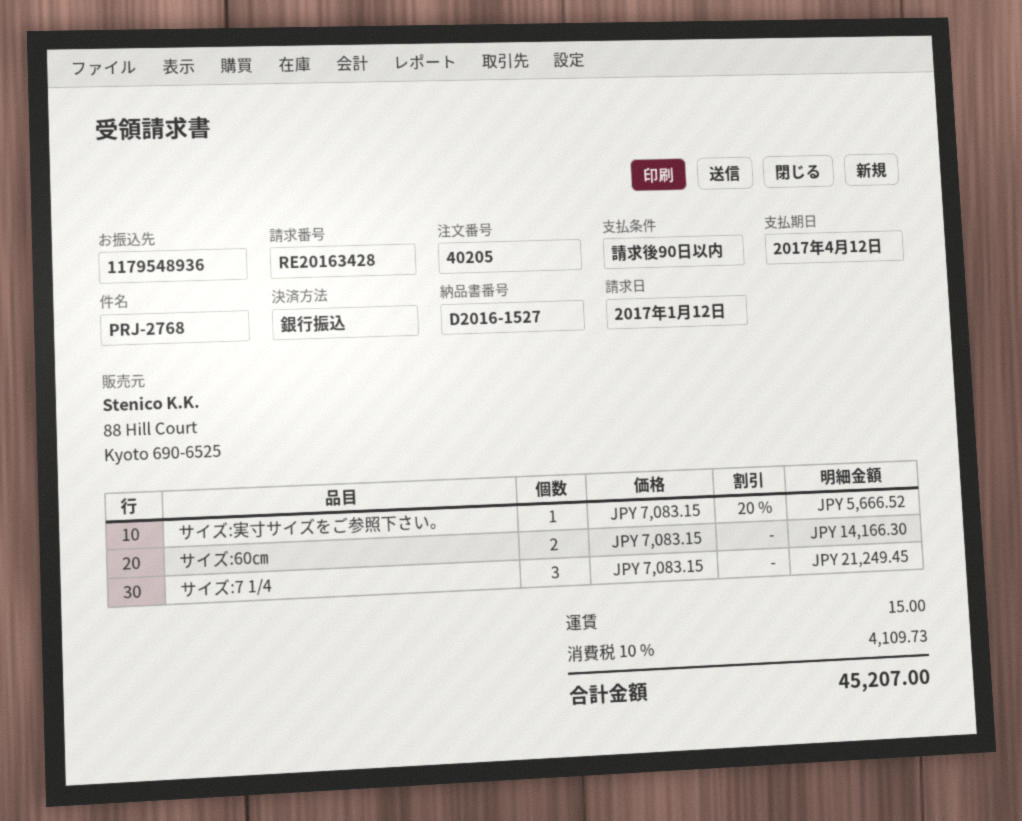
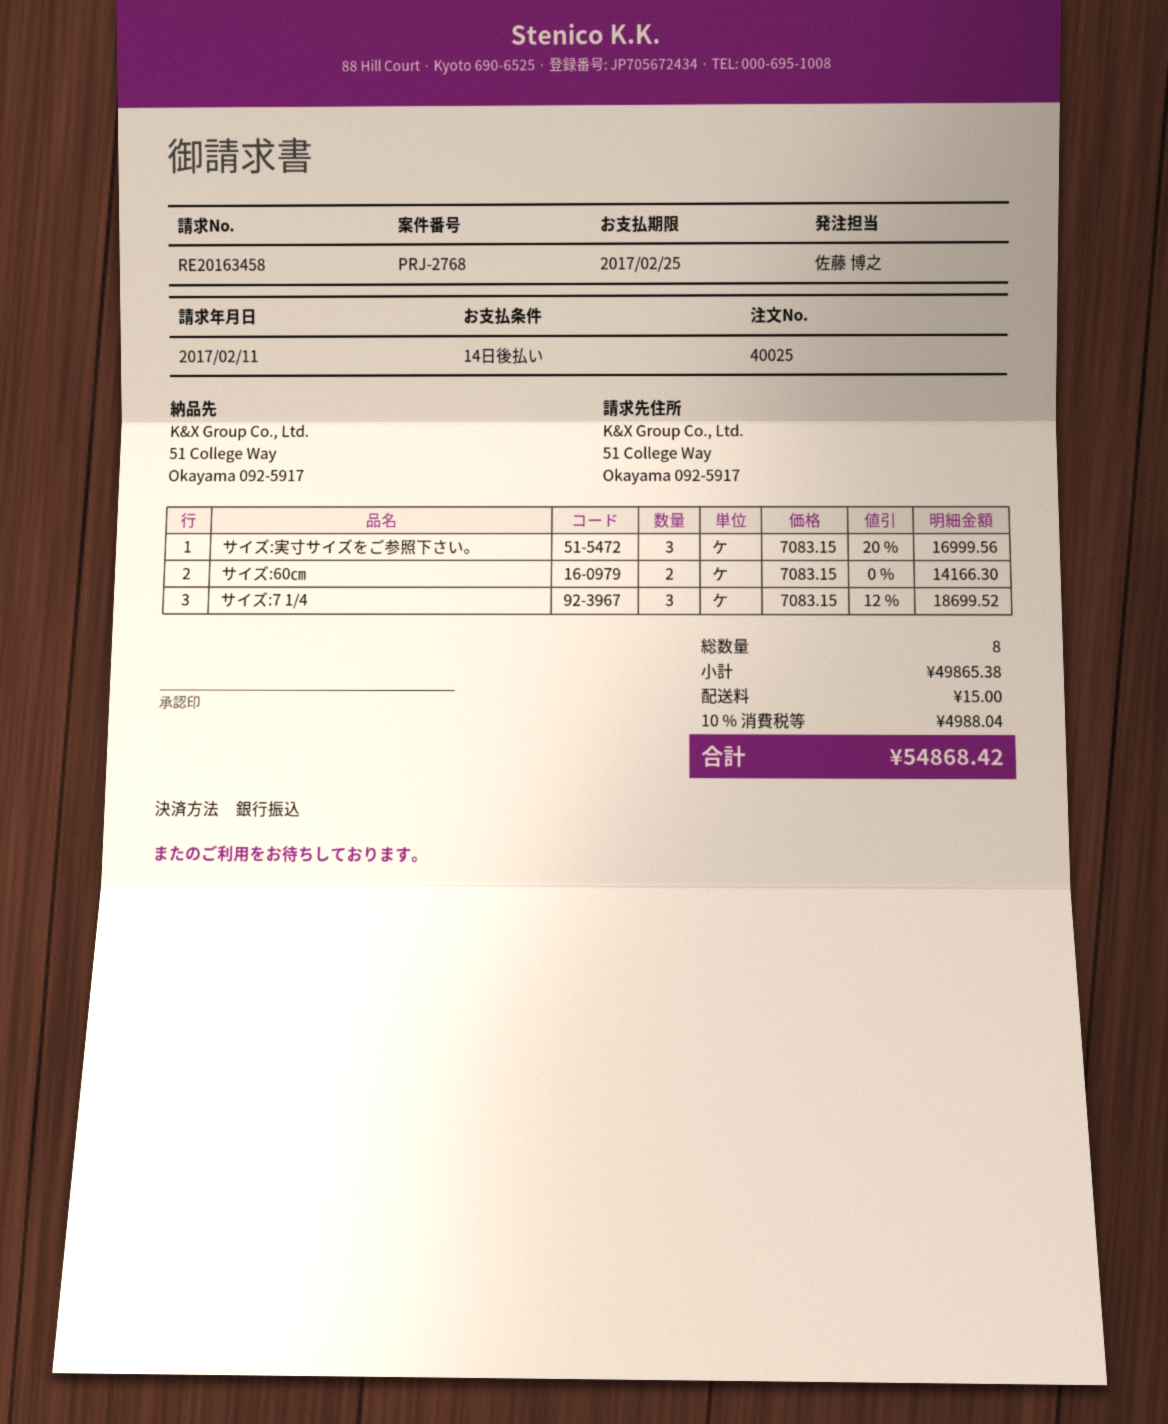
order number: 40205 -> 40025
invoice number: RE20163428 -> RE20163458
invoice date: 2017-01-12 -> 2017-02-11
payment terms: 90 days -> 14 days
due date: 2017-04-12 -> 2017-02-25
サイズ:実寸サイズをご参照下さい。: 1 x 7083.15 - 20% = 5666.52 -> 3 x 7083.15 - 20% = 16999.56
サイズ:7 1/4: 3 x 7083.15 = 21249.45 -> 3 x 7083.15 - 12% = 18699.52
tax: 10% = 4109.73 -> 10% = 4988.04
total: 45207.00 -> 54868.42

